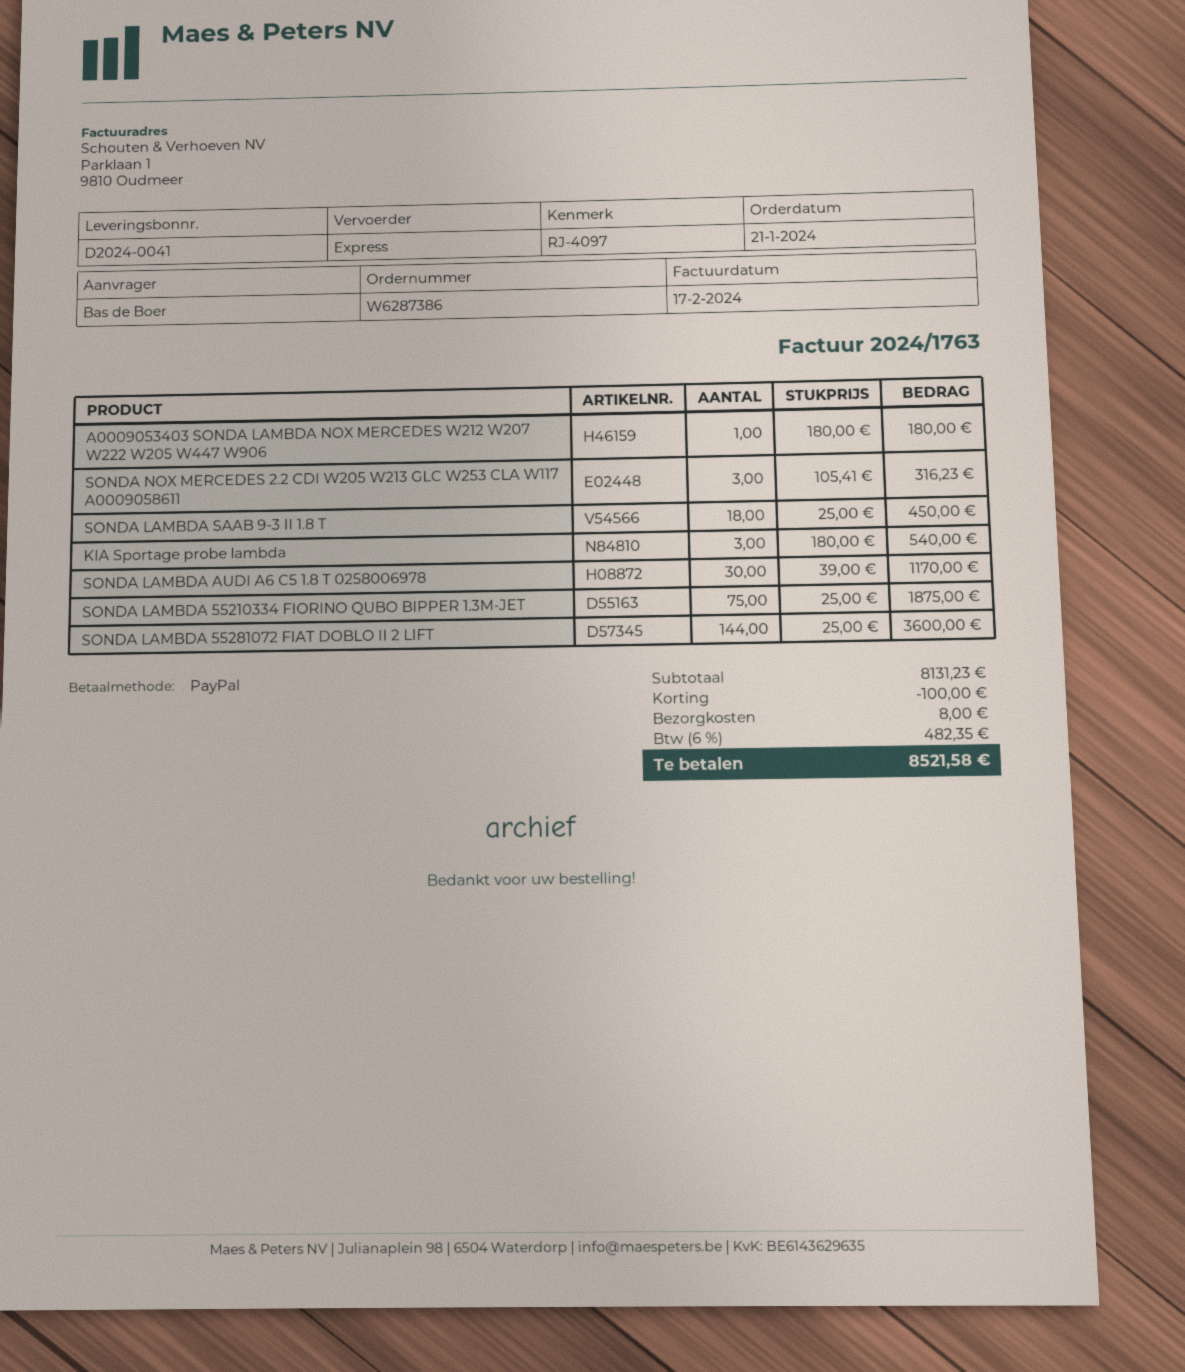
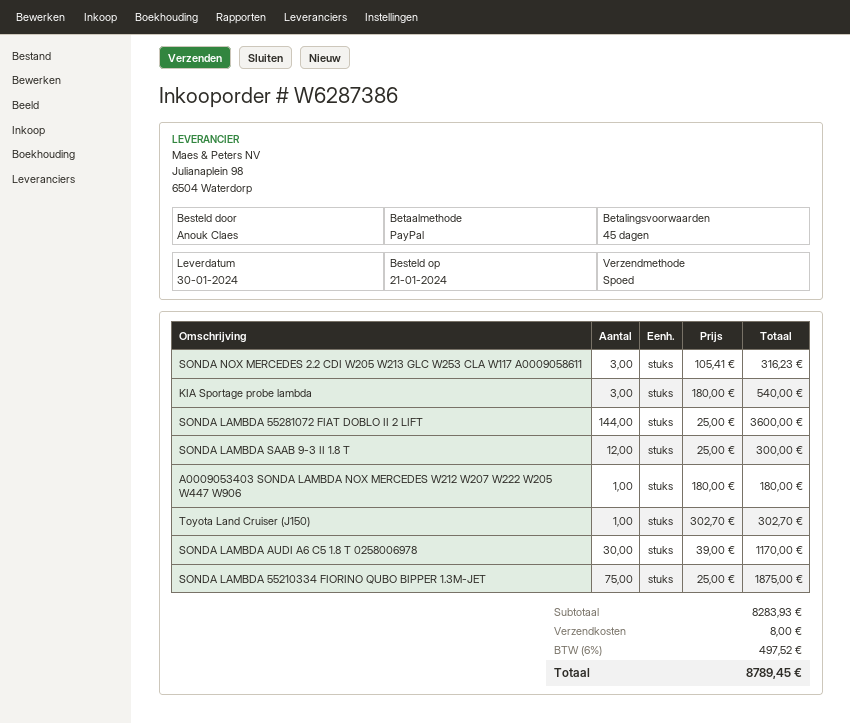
ordered by: Bas de Boer -> Anouk Claes
SONDA LAMBDA SAAB 9-3 II 1.8 T: 18 x 25.00 = 450.00 -> 12 x 25.00 = 300.00
Toyota Land Cruiser (J150): none -> 1 x 302.70 = 302.70
subtotal: 8131.23 -> 8283.93
discount: 100.00 -> none
tax: 6% = 482.35 -> 6% = 497.52
total: 8521.58 -> 8789.45

